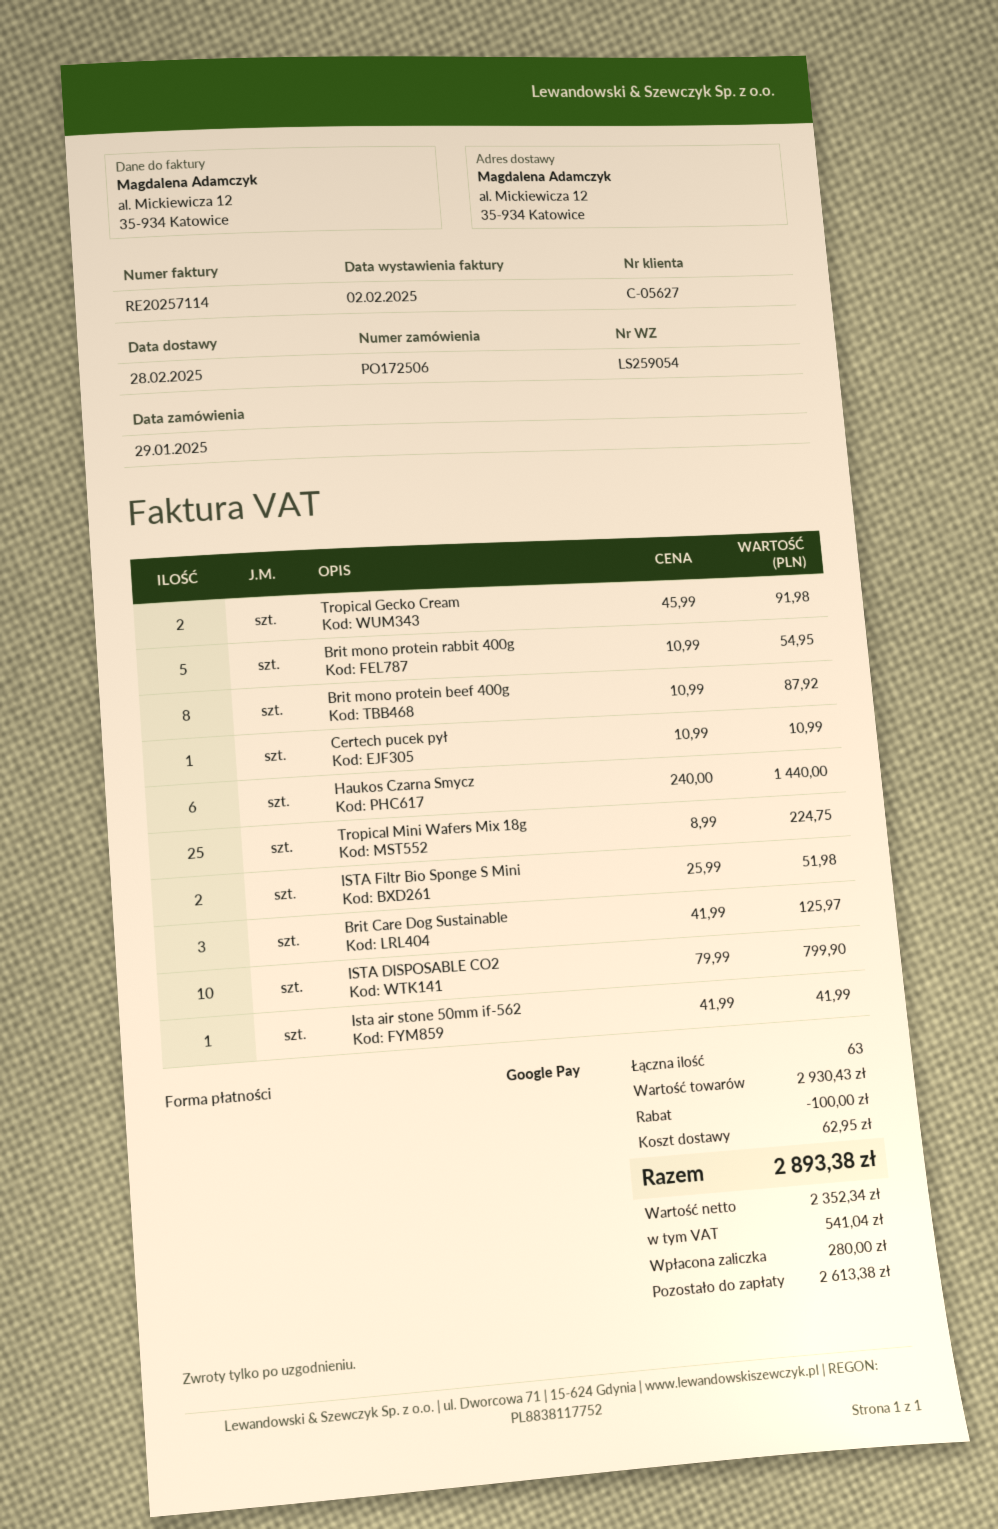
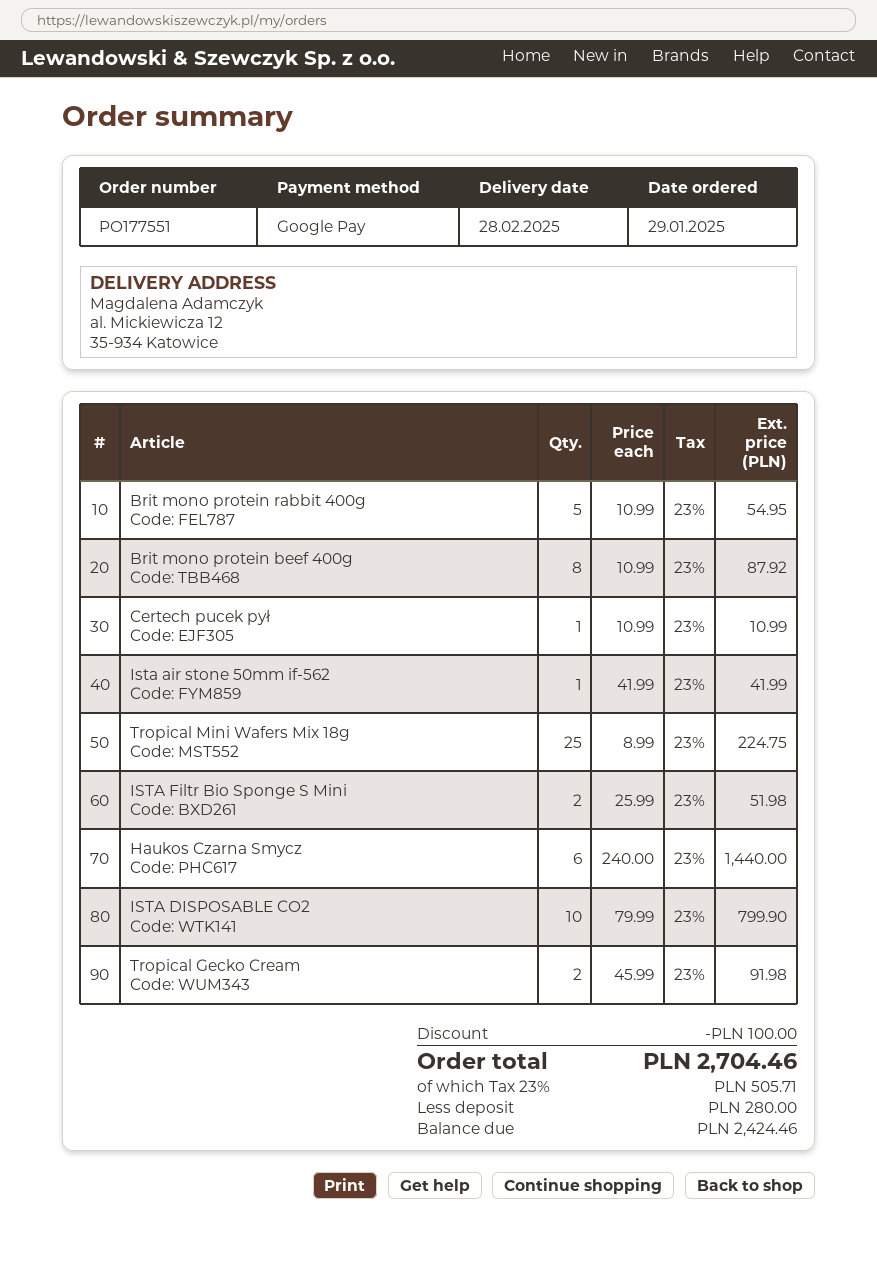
order number: PO172506 -> PO177551
Brit Care Dog Sustainable: 3 x 41.99 = 125.97 -> none
shipping: 62.95 -> none
tax: 541.04 -> 505.71
total: 2893.38 -> 2704.46
balance: 2613.38 -> 2424.46

